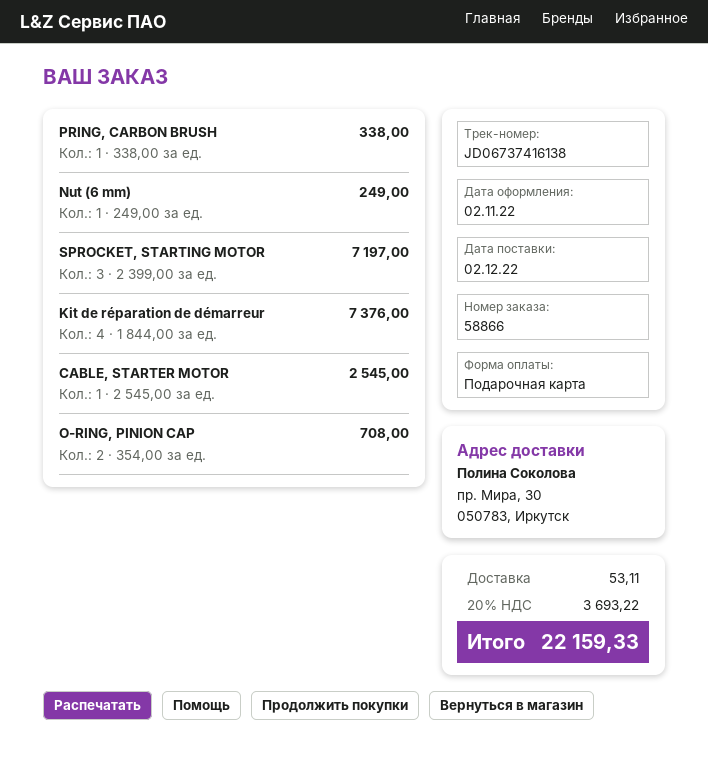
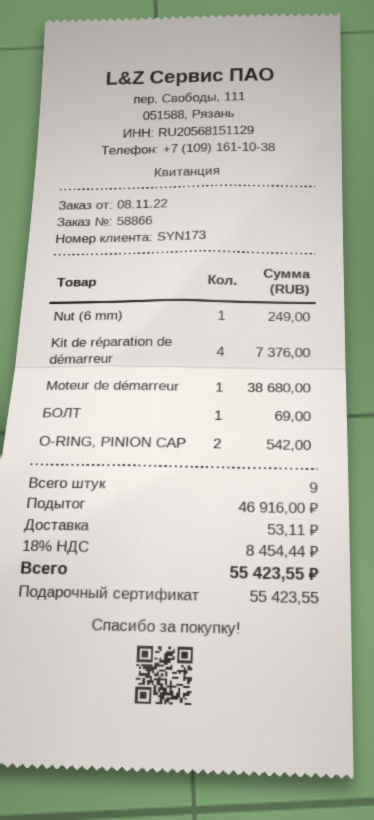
order date: 2022-11-02 -> 2022-11-08
PRING, CARBON BRUSH: 1 for 338.00 -> none
SPROCKET, STARTING MOTOR: 3 for 7197.00 -> none
CABLE, STARTER MOTOR: 1 for 2545.00 -> none
O-RING, PINION CAP: 2 for 708.00 -> 2 for 542.00
Moteur de démarreur: none -> 1 for 38680.00
БОЛТ: none -> 1 for 69.00
tax: 20% = 3693.22 -> 18% = 8454.44
total: 22159.33 -> 55423.55

